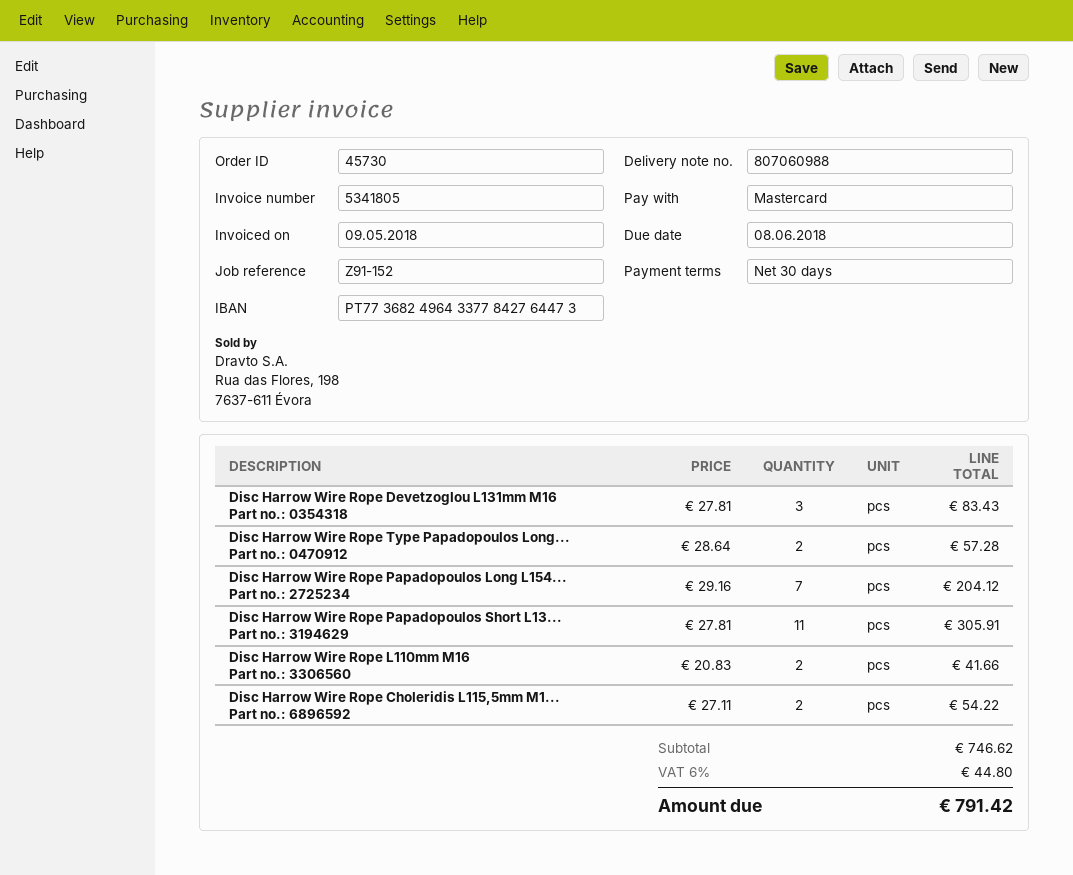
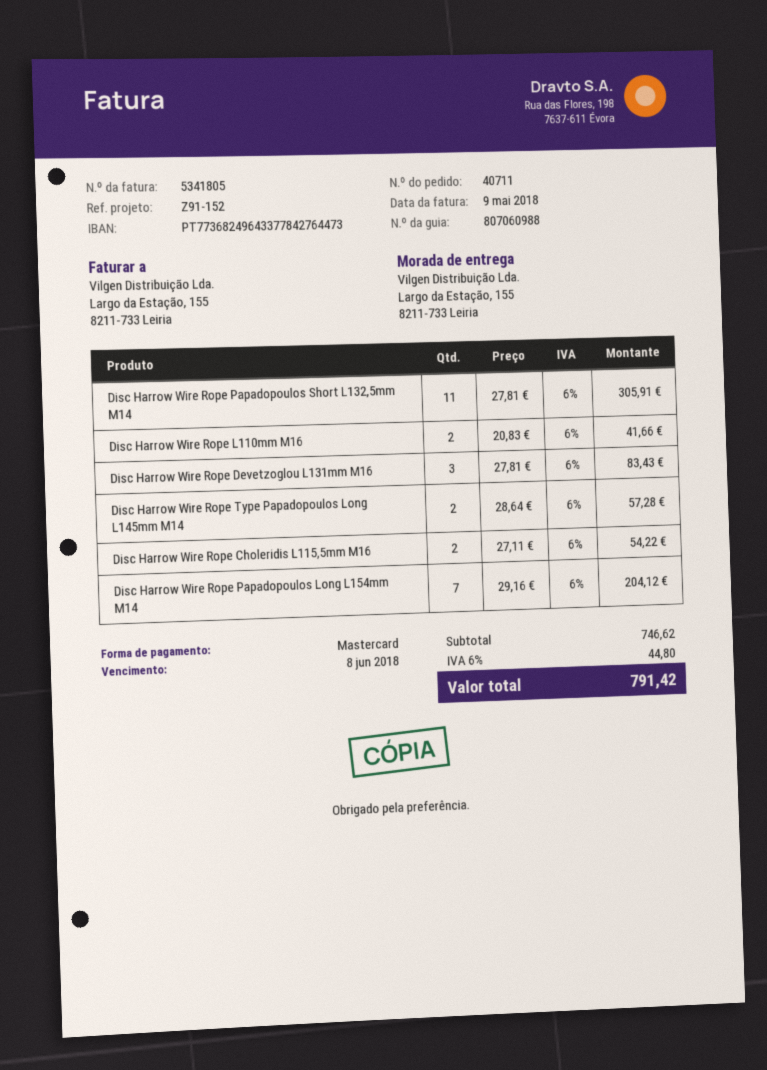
order number: 45730 -> 40711

